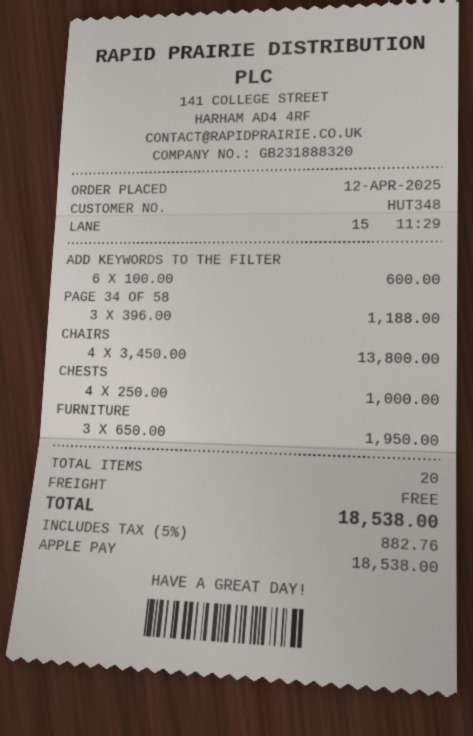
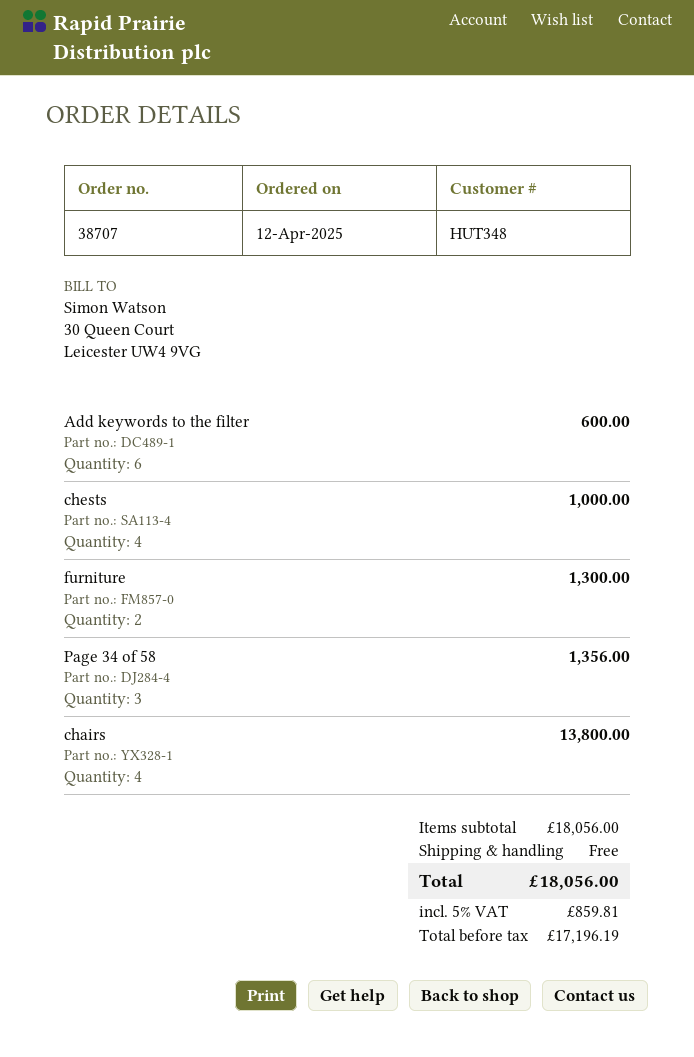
PAGE 34 OF 58: 3 for 1188.00 -> 3 for 1356.00
FURNITURE: 3 for 1950.00 -> 2 for 1300.00
tax: 5% = 882.76 -> 5% = 859.81
total: 18538.00 -> 18056.00

